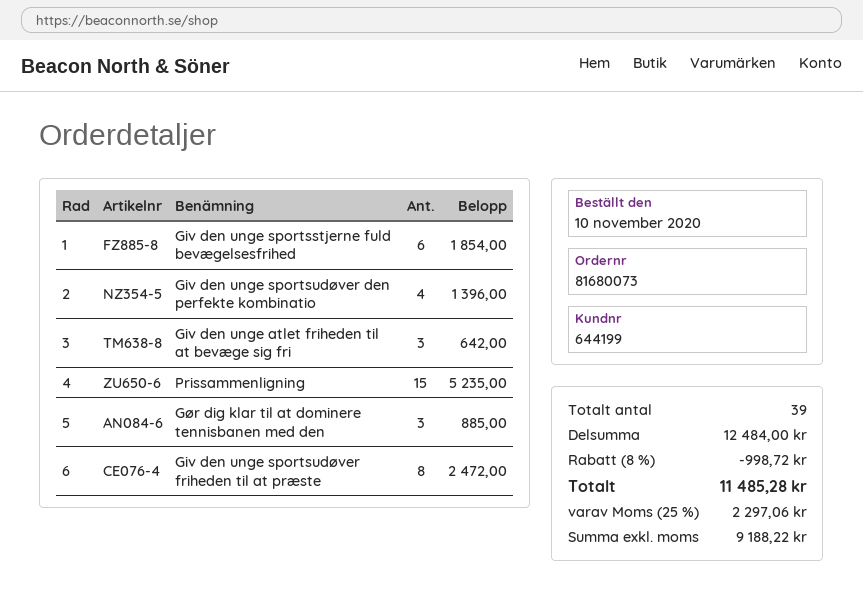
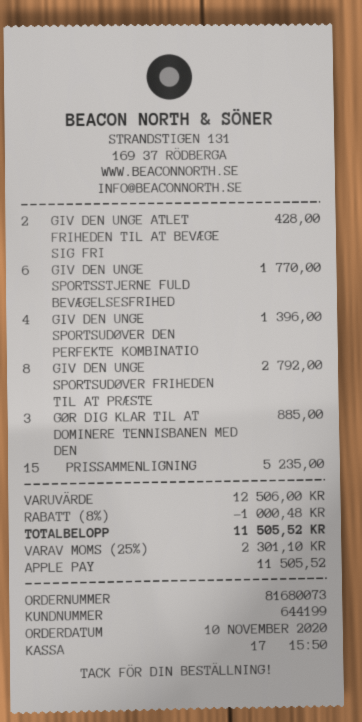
Giv den unge sportsstjerne fuld bevægelsesfrihed: 6 for 1854.00 -> 6 for 1770.00
Giv den unge atlet friheden til at bevæge sig fri: 3 for 642.00 -> 2 for 428.00
Giv den unge sportsudøver friheden til at præste: 8 for 2472.00 -> 8 for 2792.00
subtotal: 12484.00 -> 12506.00
discount: 8% = 998.72 -> 8% = 1000.48
tax: 25% = 2297.06 -> 25% = 2301.10
total: 11485.28 -> 11505.52

